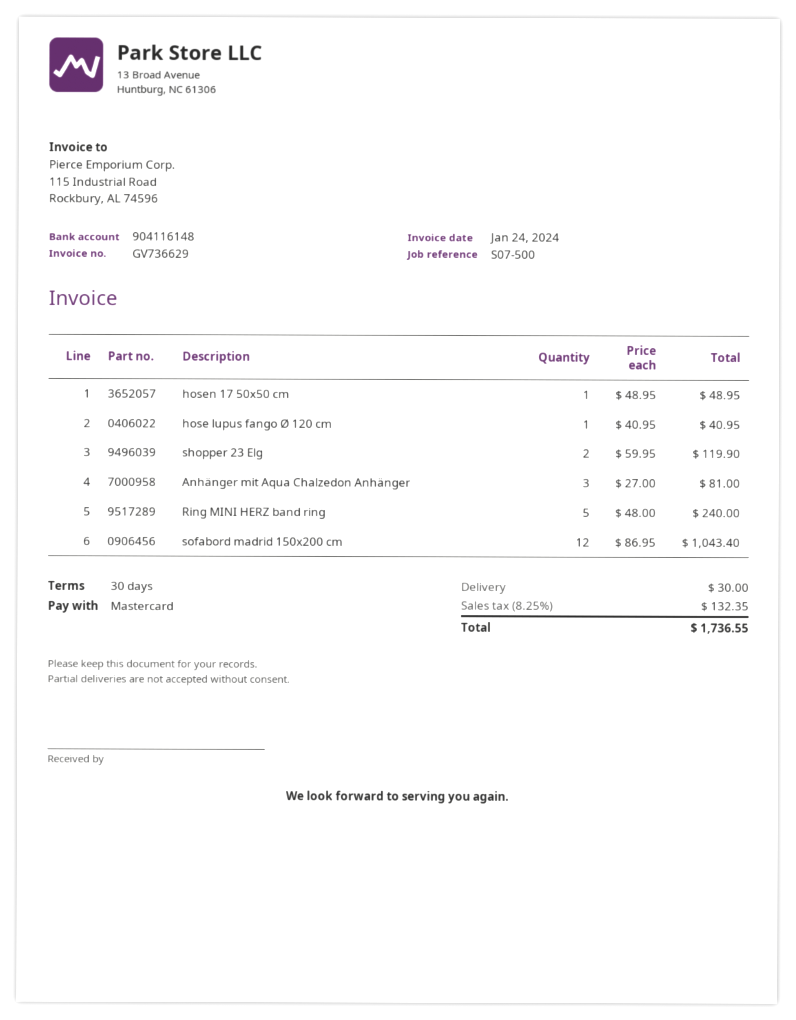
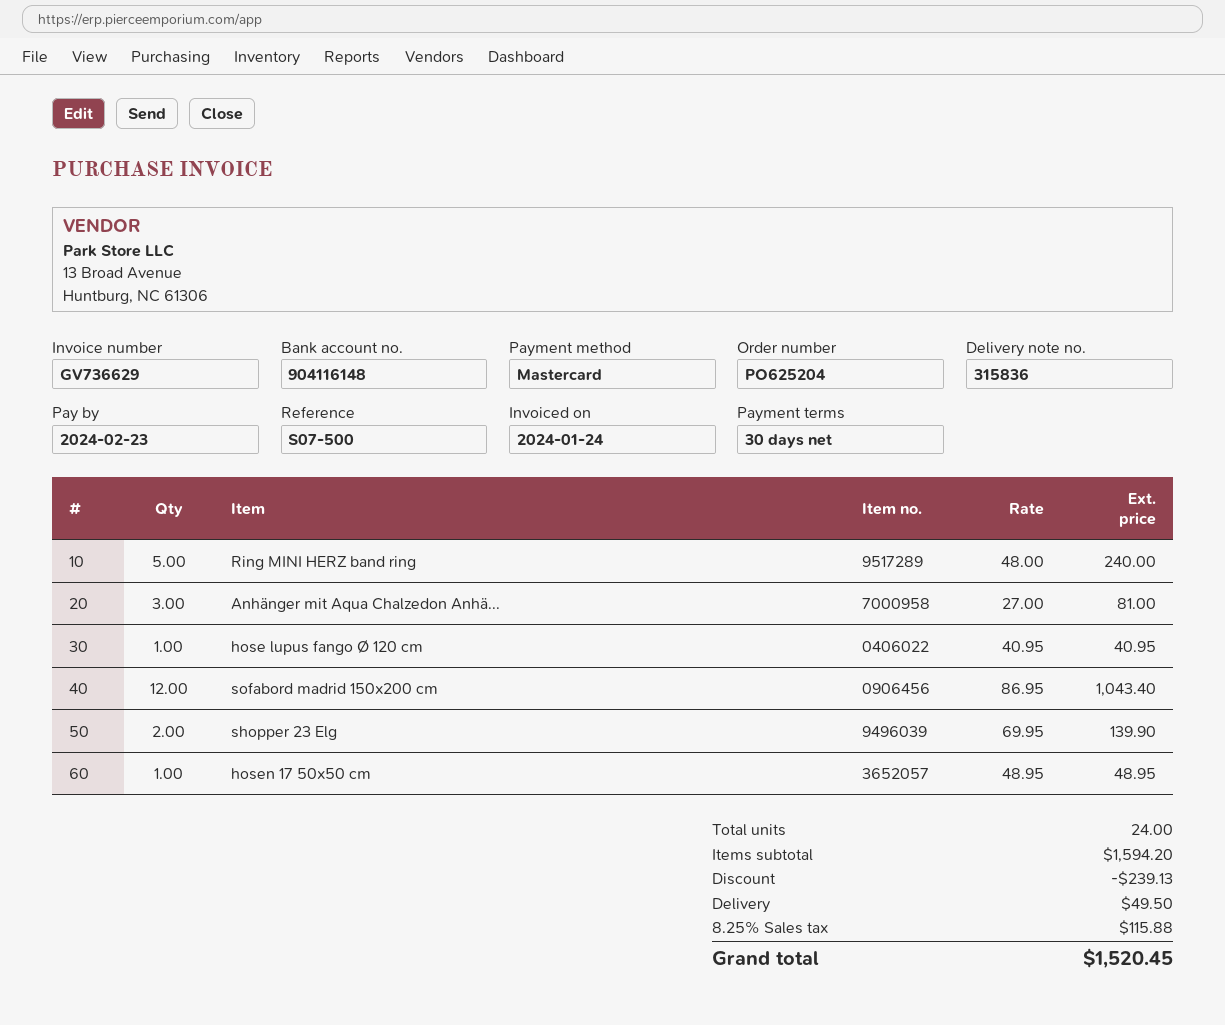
shopper 23 Elg: 2 x 59.95 = 119.90 -> 2 x 69.95 = 139.90
discount: none -> 239.13
shipping: 30.00 -> 49.50
tax: 8.25% = 132.35 -> 8.25% = 115.88
total: 1736.55 -> 1520.45

